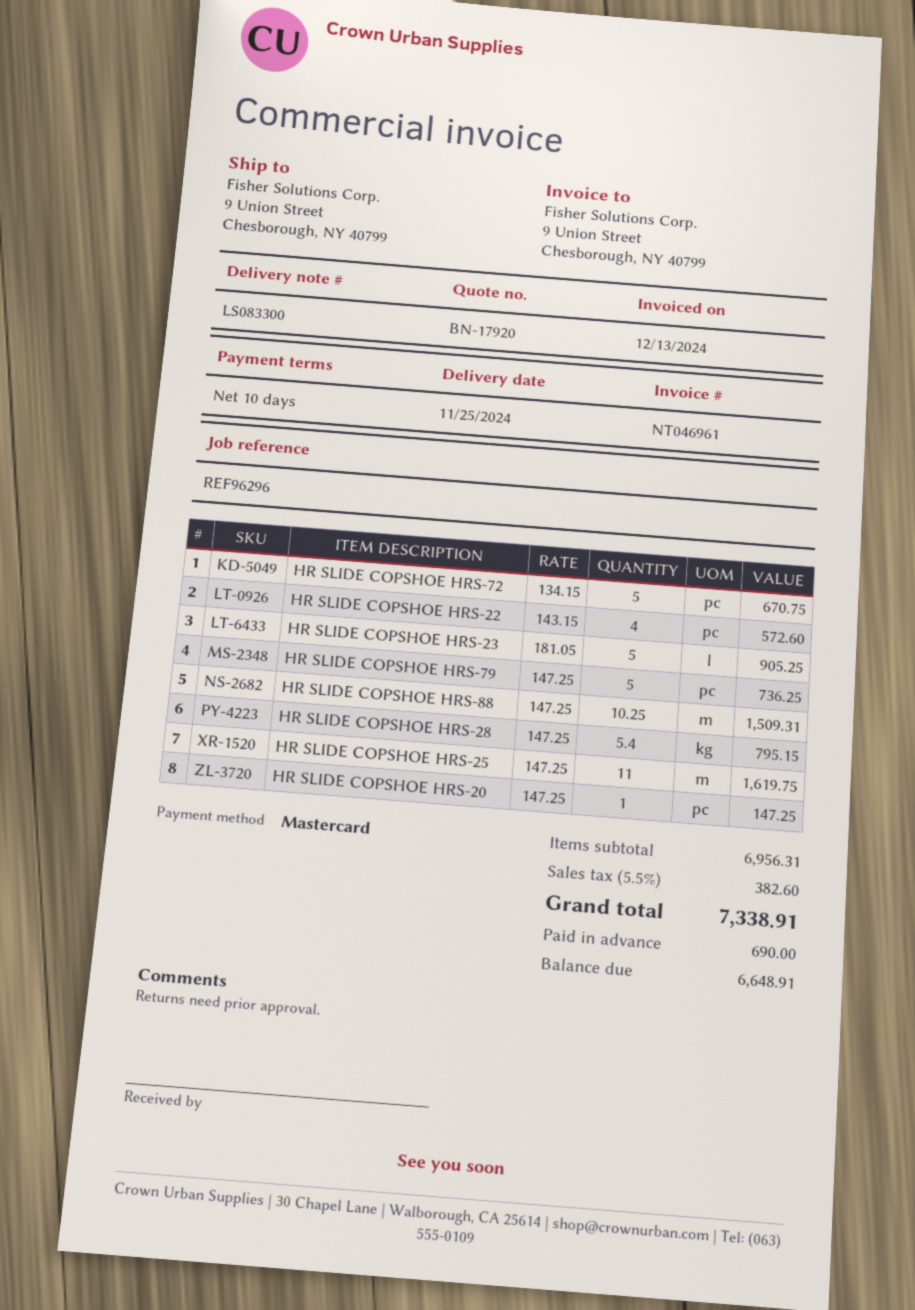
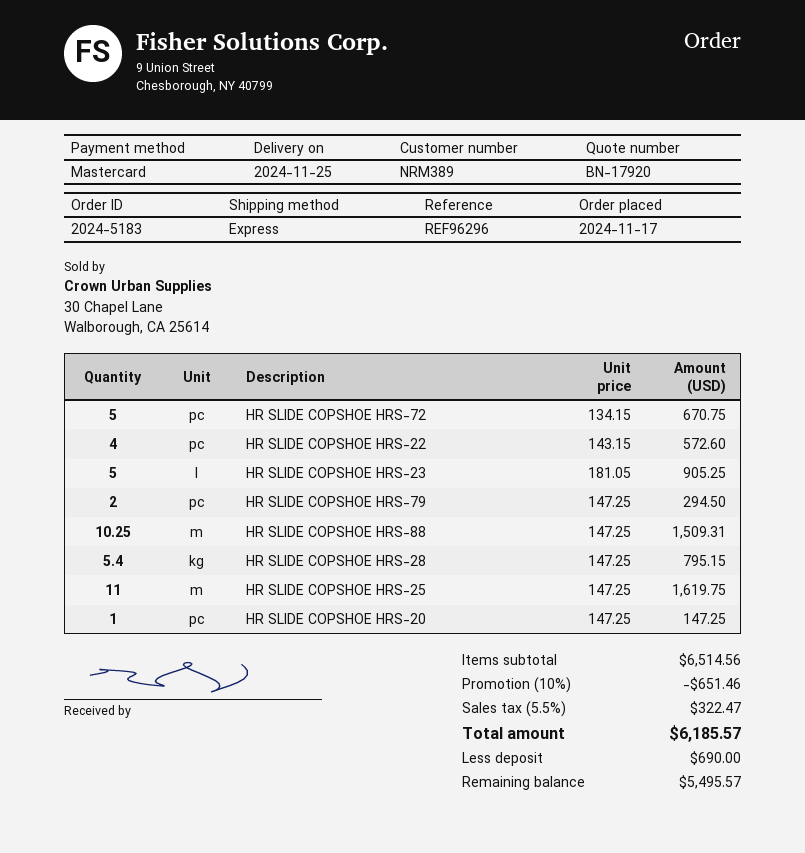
HR SLIDE COPSHOE HRS-79: 5 x 147.25 = 736.25 -> 2 x 147.25 = 294.50
subtotal: 6956.31 -> 6514.56
discount: none -> 10% = 651.46
tax: 5.5% = 382.60 -> 5.5% = 322.47
total: 7338.91 -> 6185.57
balance: 6648.91 -> 5495.57

